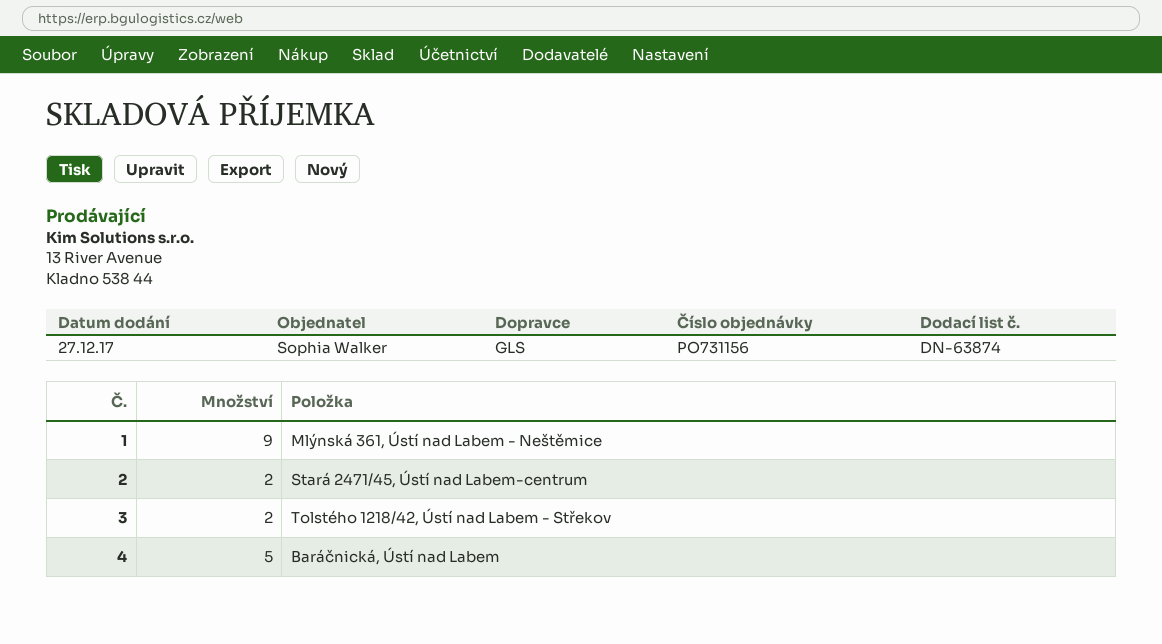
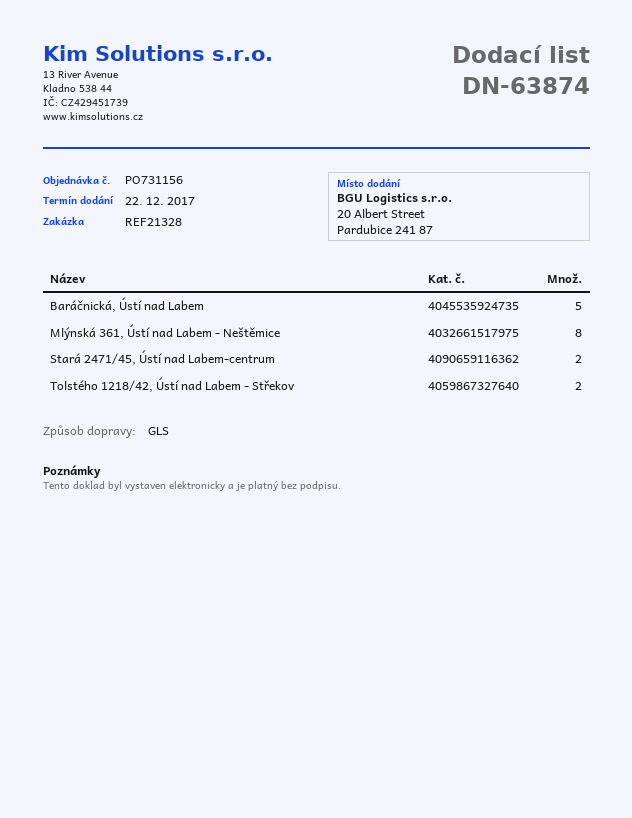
delivery date: 2017-12-27 -> 2017-12-22
Mlýnská 361, Ústí nad Labem - Neštěmice: 9 -> 8

